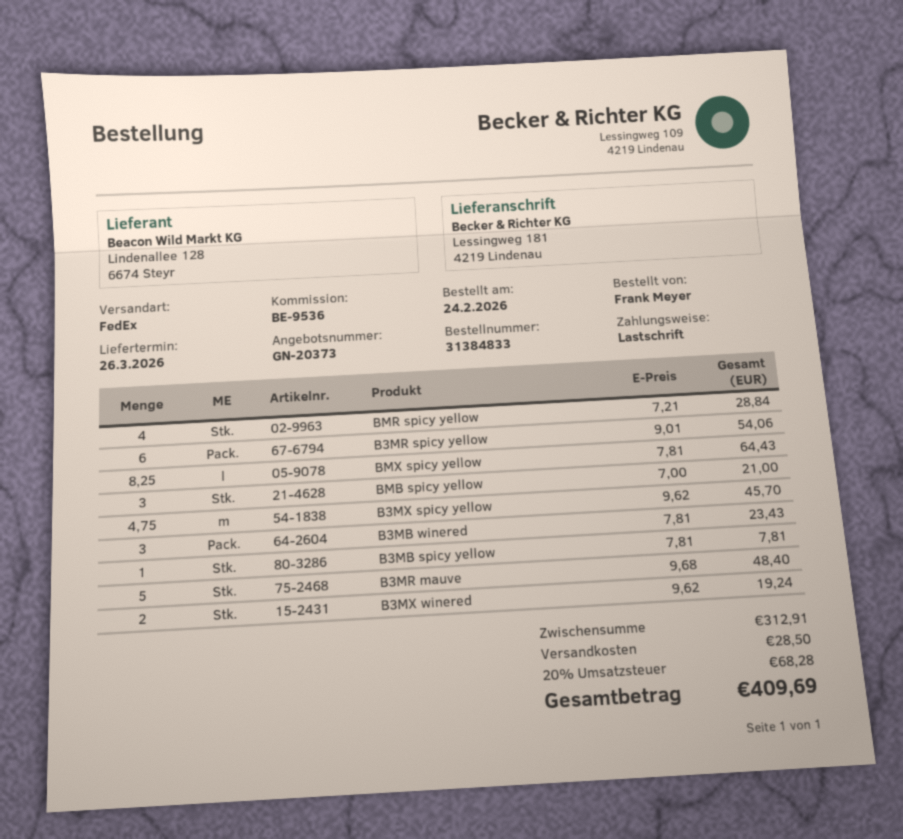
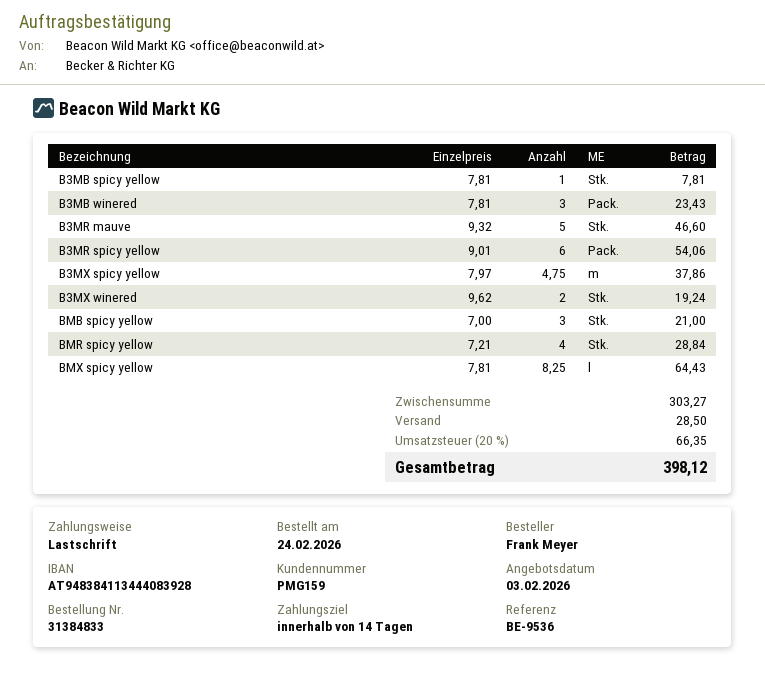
B3MX spicy yellow: 4.75 x 9.62 = 45.70 -> 4.75 x 7.97 = 37.86
B3MR mauve: 5 x 9.68 = 48.40 -> 5 x 9.32 = 46.60
subtotal: 312.91 -> 303.27
tax: 20% = 68.28 -> 20% = 66.35
total: 409.69 -> 398.12

